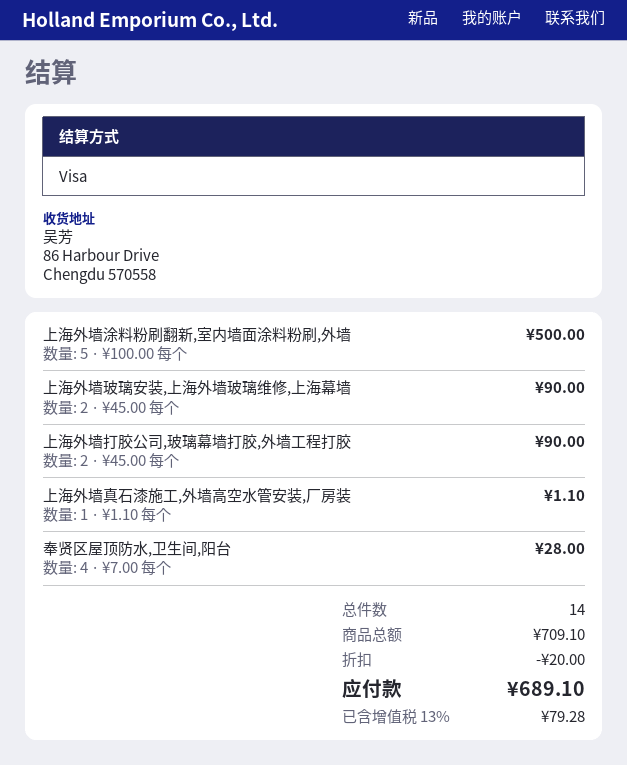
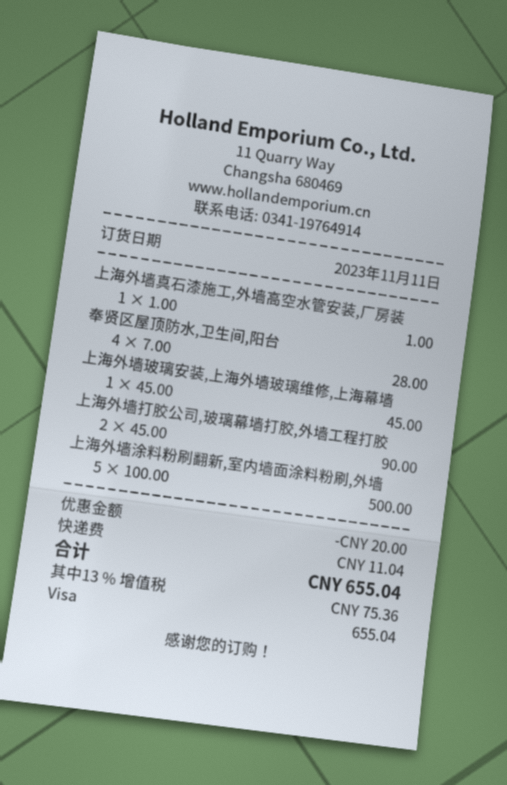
上海外墙玻璃安装,上海外墙玻璃维修,上海幕墙: 2 x 45.00 = 90.00 -> 1 x 45.00 = 45.00
上海外墙真石漆施工,外墙高空水管安装,厂房装: 1 x 1.10 = 1.10 -> 1 x 1.00 = 1.00
shipping: none -> 11.04
tax: 13% = 79.28 -> 13% = 75.36
total: 689.10 -> 655.04

